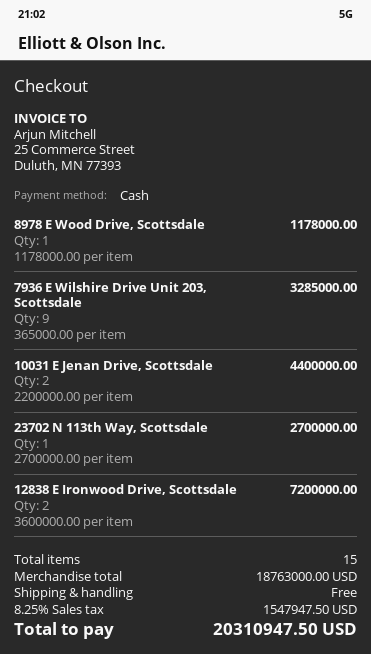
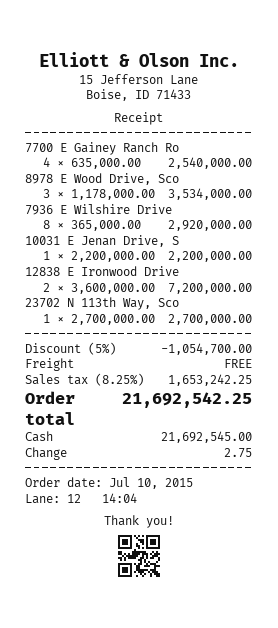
8978 E Wood Drive, Scottsdale: 1 x 1178000.00 = 1178000.00 -> 3 x 1178000.00 = 3534000.00
7936 E Wilshire Drive Unit 203, Scottsdale: 9 x 365000.00 = 3285000.00 -> 8 x 365000.00 = 2920000.00
10031 E Jenan Drive, Scottsdale: 2 x 2200000.00 = 4400000.00 -> 1 x 2200000.00 = 2200000.00
7700 E Gainey Ranch Ro: none -> 4 x 635000.00 = 2540000.00
discount: none -> 5% = 1054700.00
tax: 8.25% = 1547947.50 -> 8.25% = 1653242.25
total: 20310947.50 -> 21692542.25

